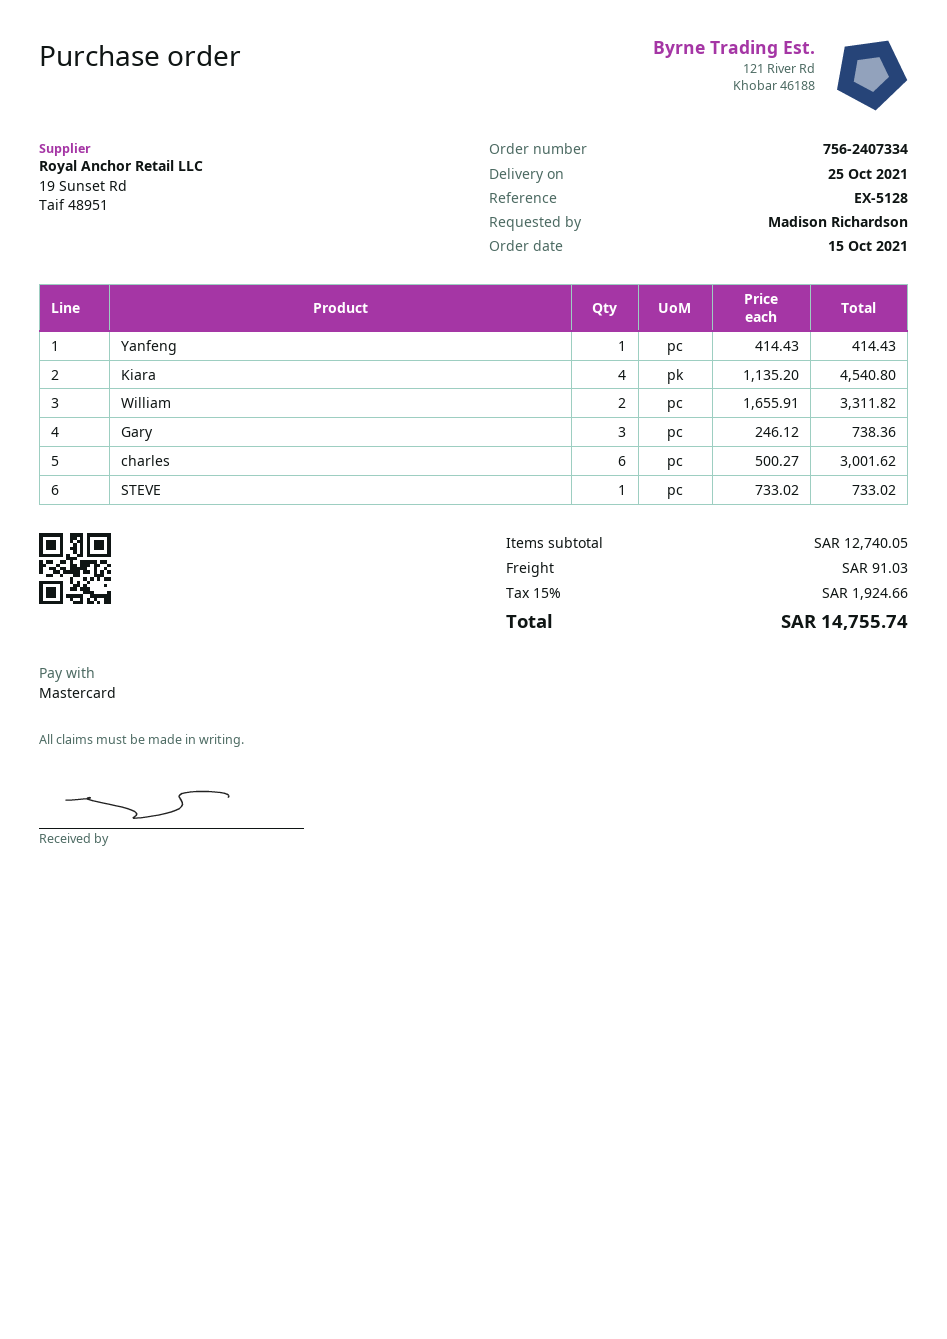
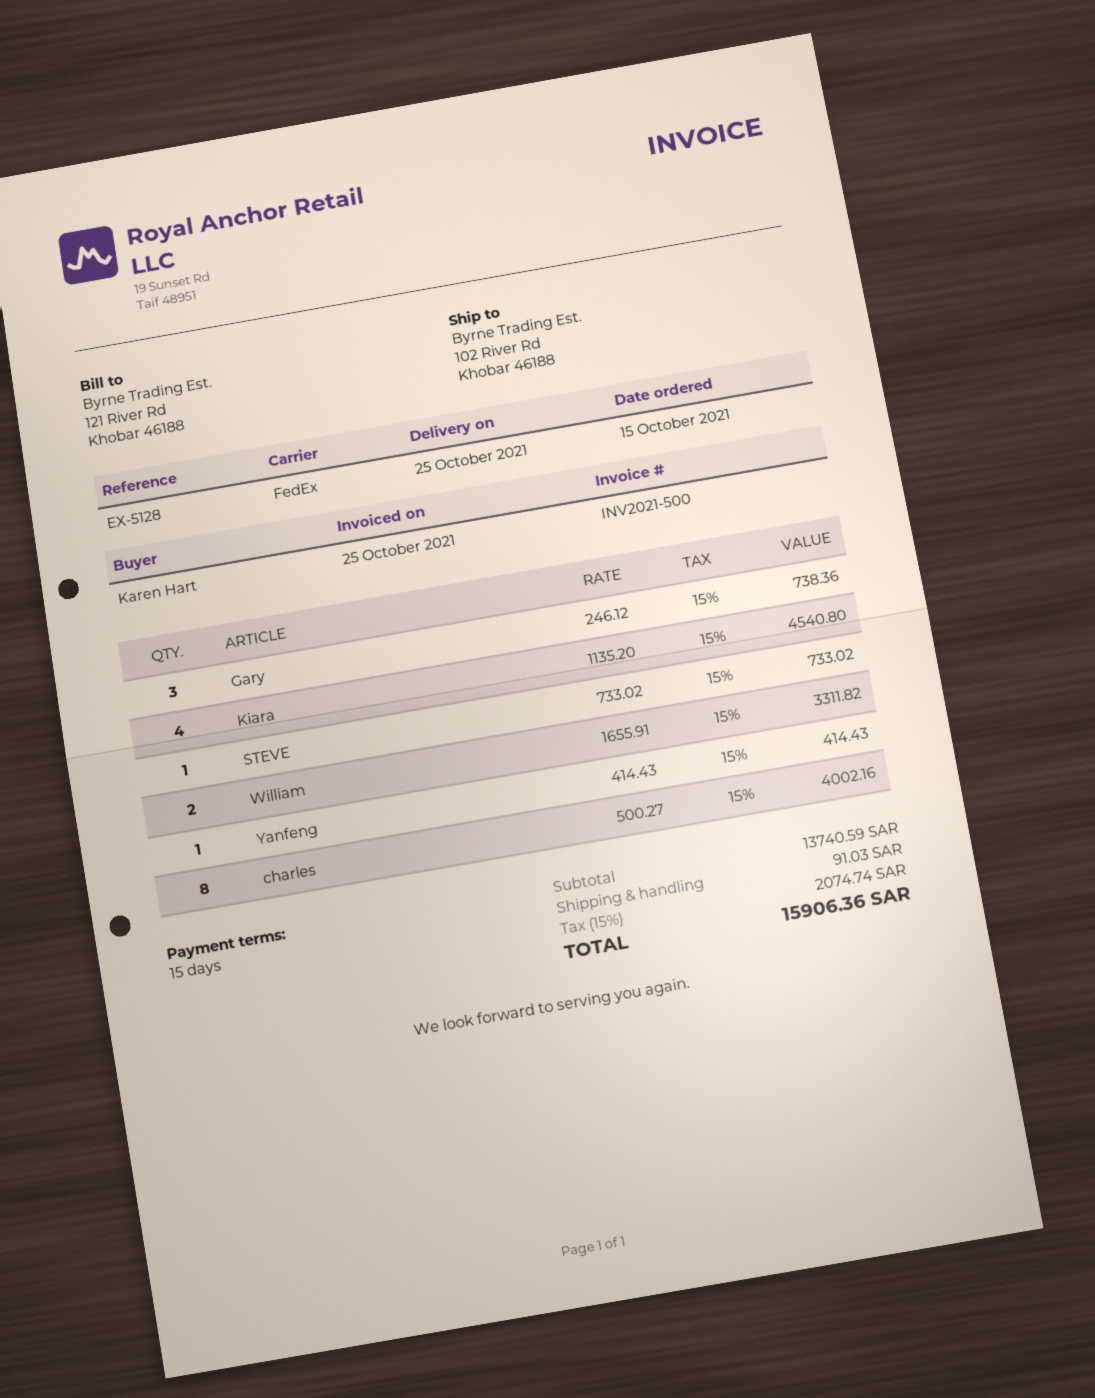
ordered by: Madison Richardson -> Karen Hart
charles: 6 x 500.27 = 3001.62 -> 8 x 500.27 = 4002.16
subtotal: 12740.05 -> 13740.59
tax: 15% = 1924.66 -> 15% = 2074.74
total: 14755.74 -> 15906.36

